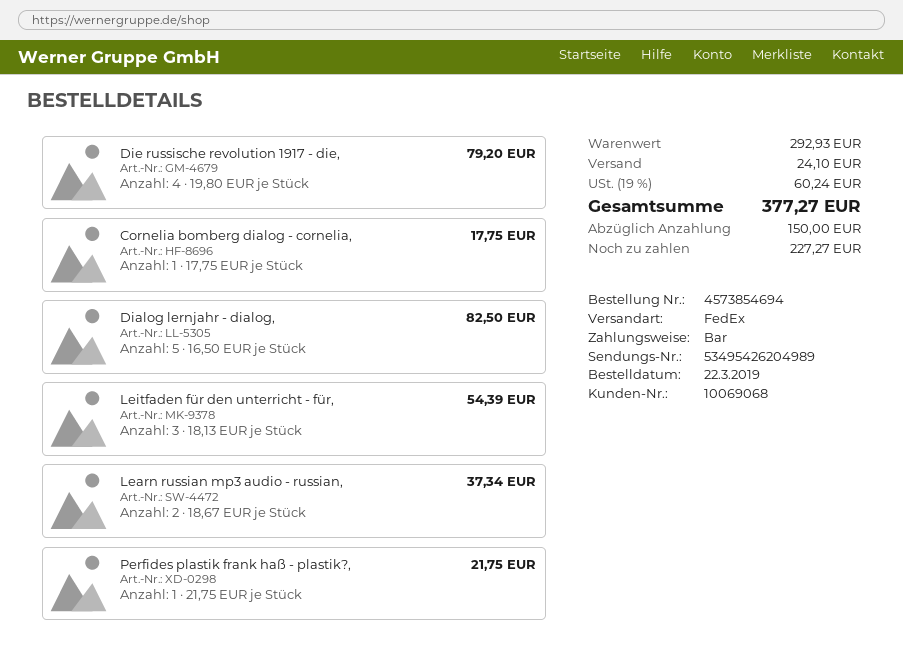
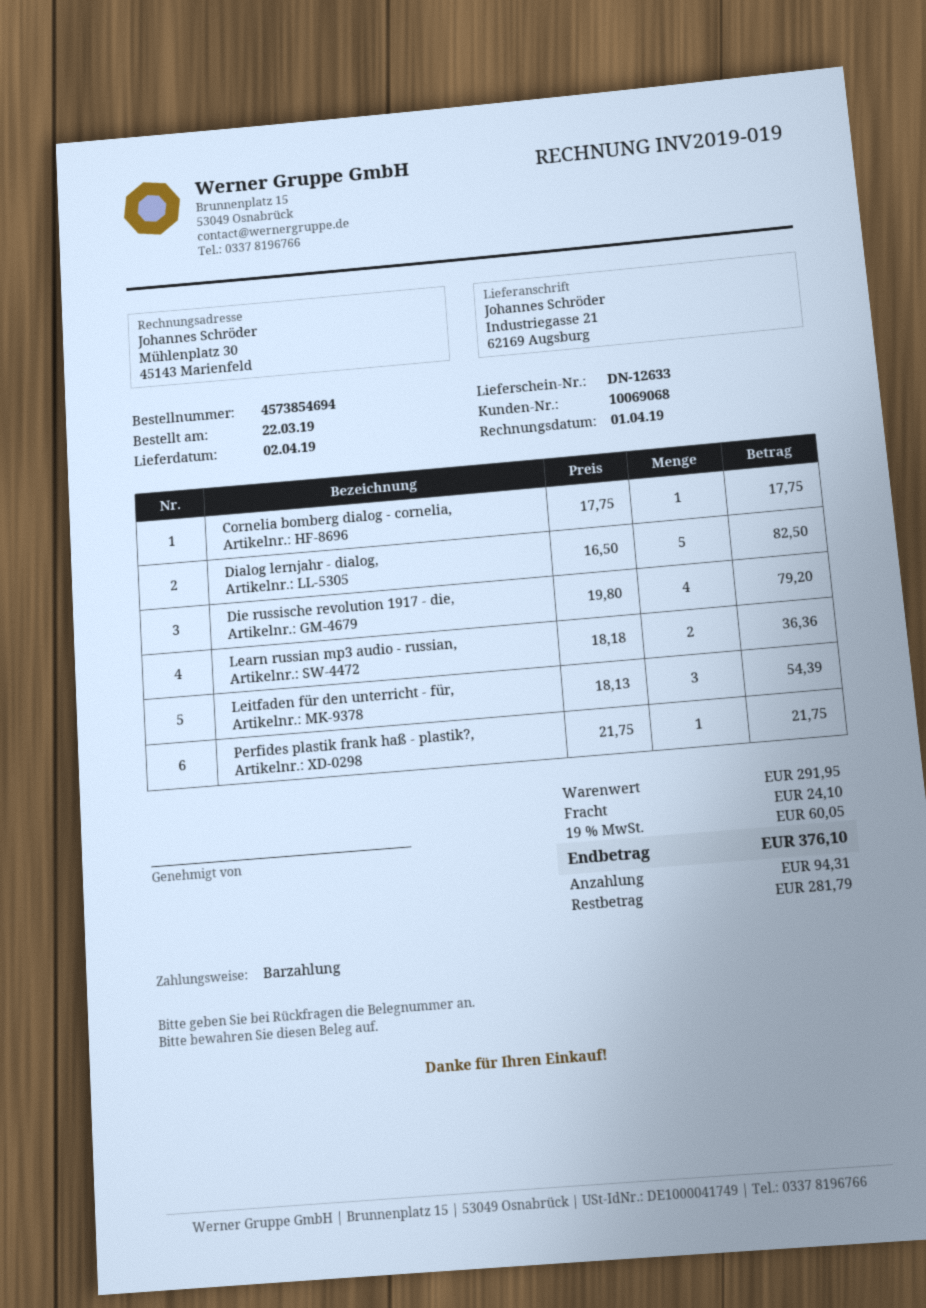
Learn russian mp3 audio - russian,: 2 x 18.67 = 37.34 -> 2 x 18.18 = 36.36
subtotal: 292.93 -> 291.95
tax: 19% = 60.24 -> 19% = 60.05
total: 377.27 -> 376.10
deposit: 150.00 -> 94.31
balance: 227.27 -> 281.79

